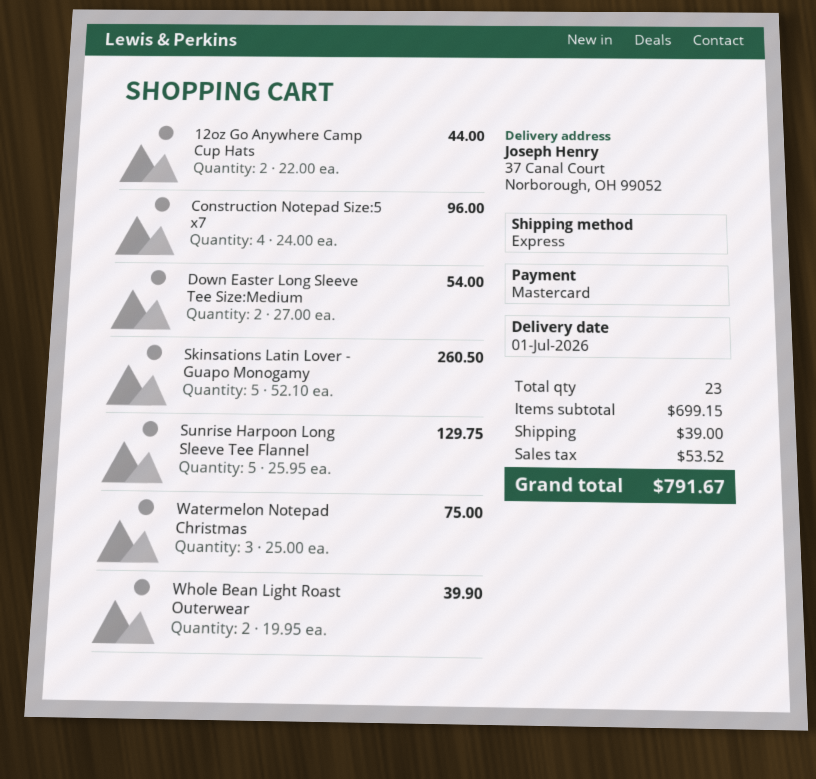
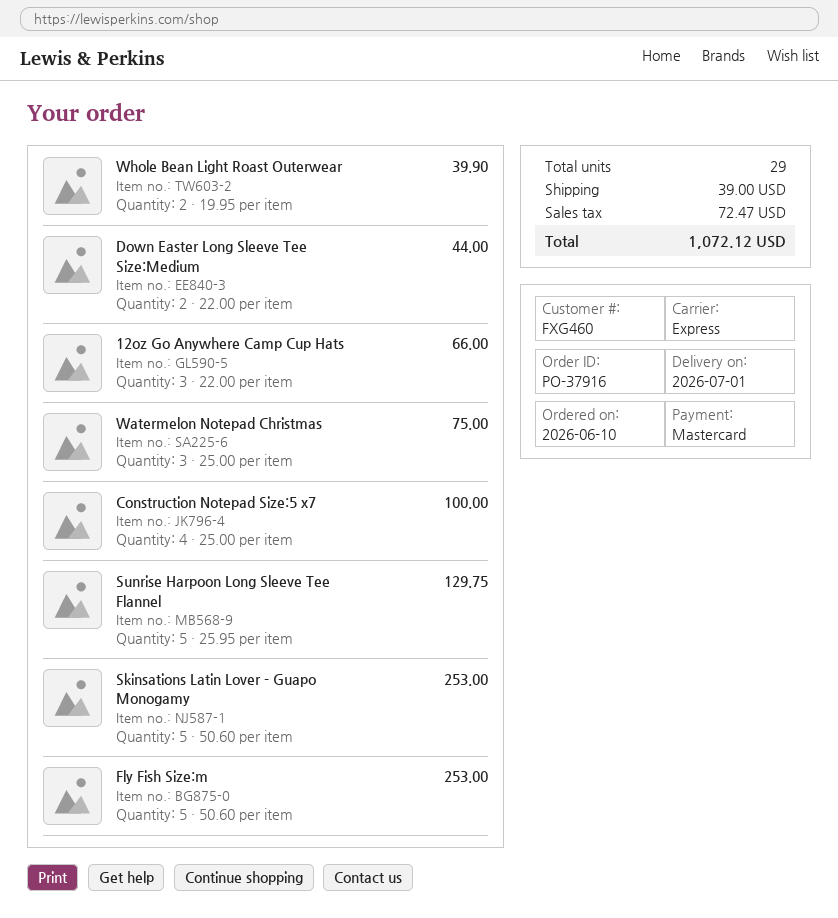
12oz Go Anywhere Camp Cup Hats: 2 x 22.00 = 44.00 -> 3 x 22.00 = 66.00
Construction Notepad Size:5 x7: 4 x 24.00 = 96.00 -> 4 x 25.00 = 100.00
Down Easter Long Sleeve Tee Size:Medium: 2 x 27.00 = 54.00 -> 2 x 22.00 = 44.00
Skinsations Latin Lover - Guapo Monogamy: 5 x 52.10 = 260.50 -> 5 x 50.60 = 253.00
Fly Fish Size:m: none -> 5 x 50.60 = 253.00
total quantity: 23 -> 29
tax: 53.52 -> 72.47
total: 791.67 -> 1072.12

